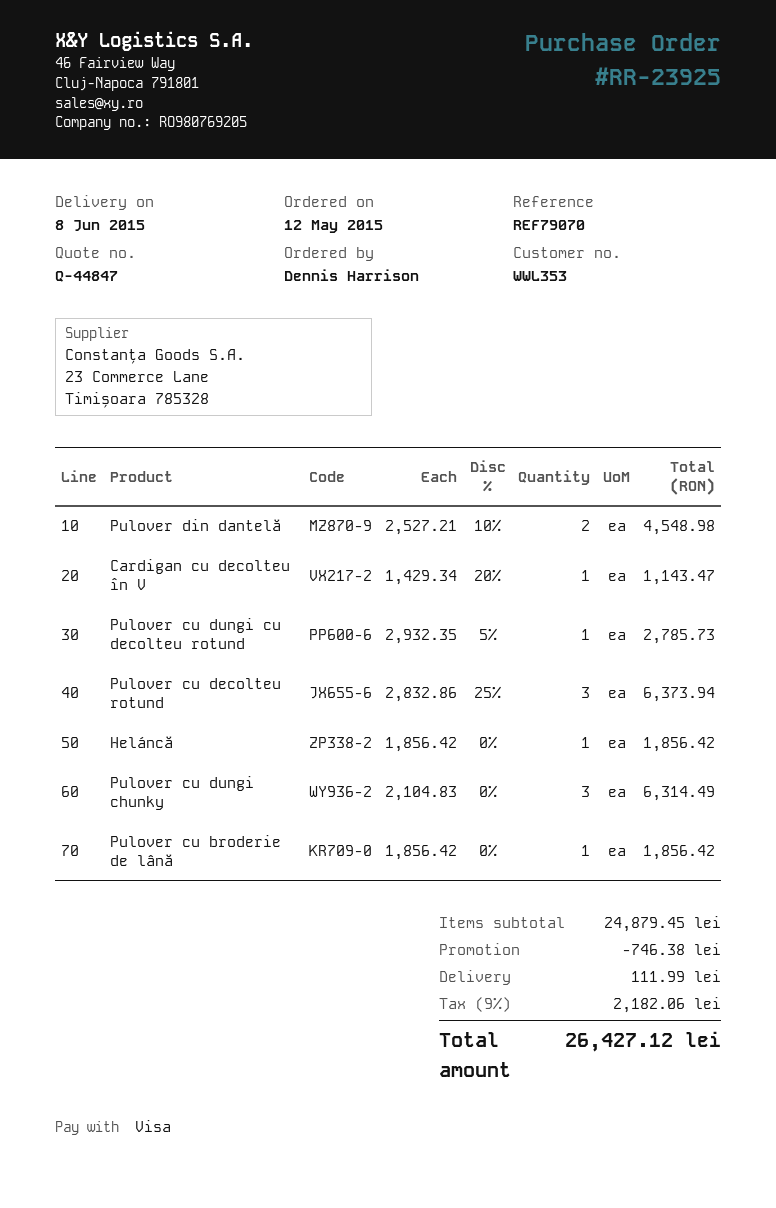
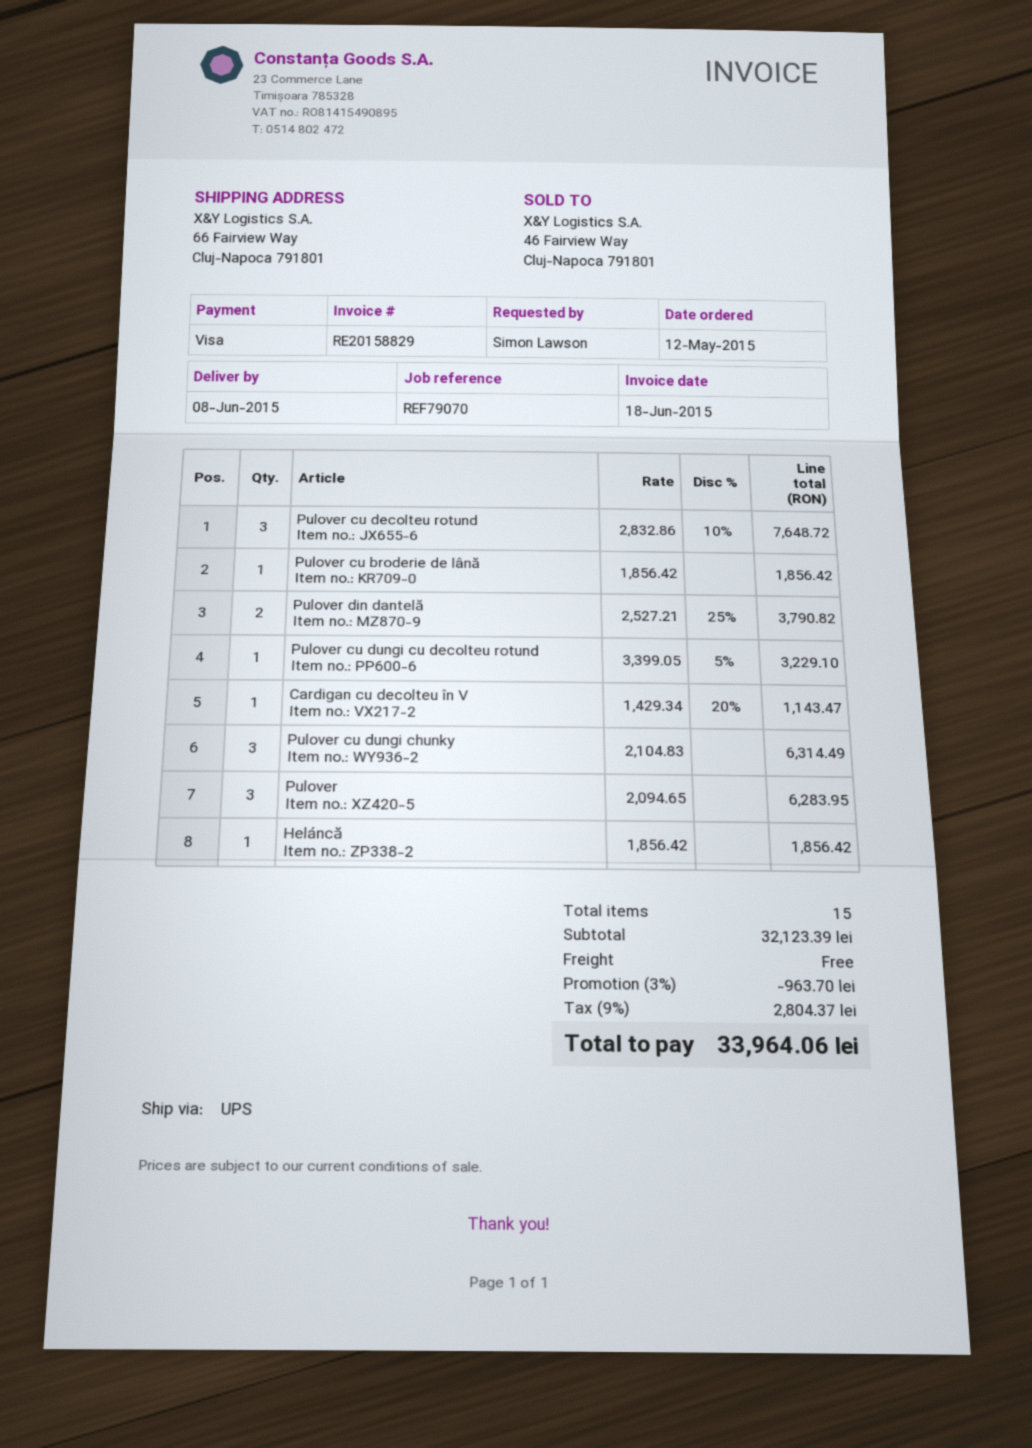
ordered by: Dennis Harrison -> Simon Lawson
Pulover din dantelă: 2 x 2527.21 - 10% = 4548.98 -> 2 x 2527.21 - 25% = 3790.82
Pulover cu dungi cu decolteu rotund: 1 x 2932.35 - 5% = 2785.73 -> 1 x 3399.05 - 5% = 3229.10
Pulover cu decolteu rotund: 3 x 2832.86 - 25% = 6373.94 -> 3 x 2832.86 - 10% = 7648.72
Pulover: none -> 3 x 2094.65 = 6283.95
subtotal: 24879.45 -> 32123.39
discount: 746.38 -> 963.70
shipping: 111.99 -> 0.00
tax: 9% = 2182.06 -> 9% = 2804.37
total: 26427.12 -> 33964.06

